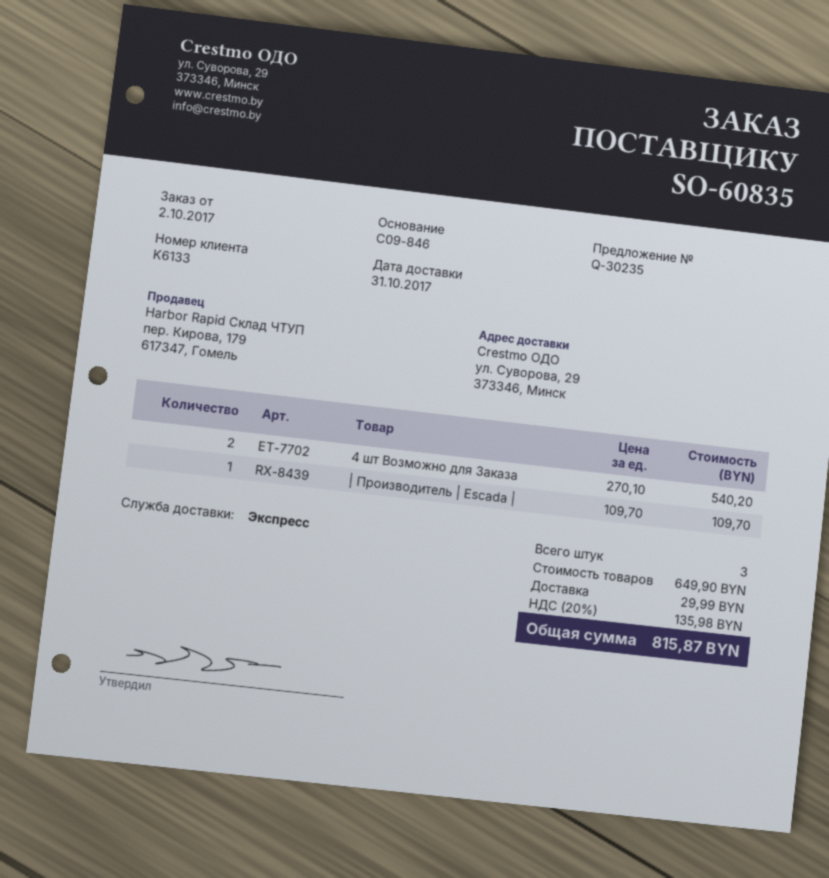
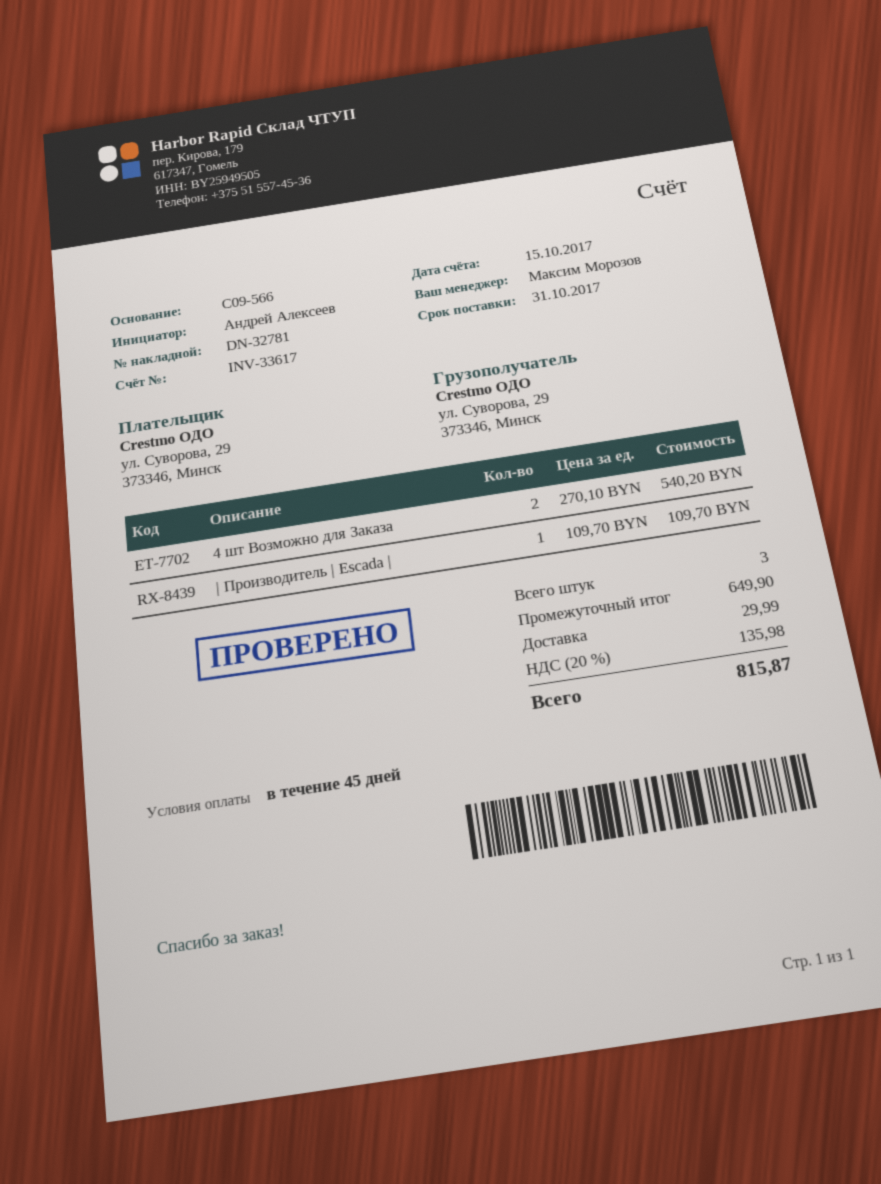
reference: C09-846 -> C09-566

